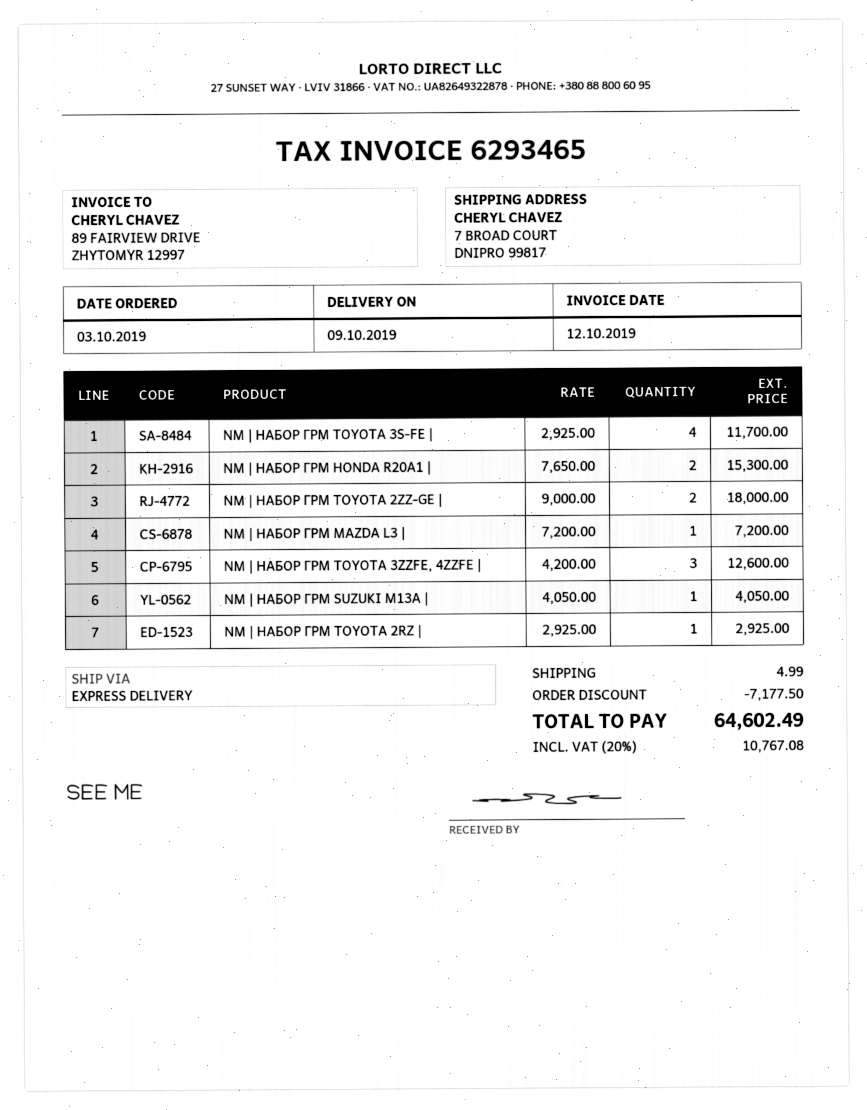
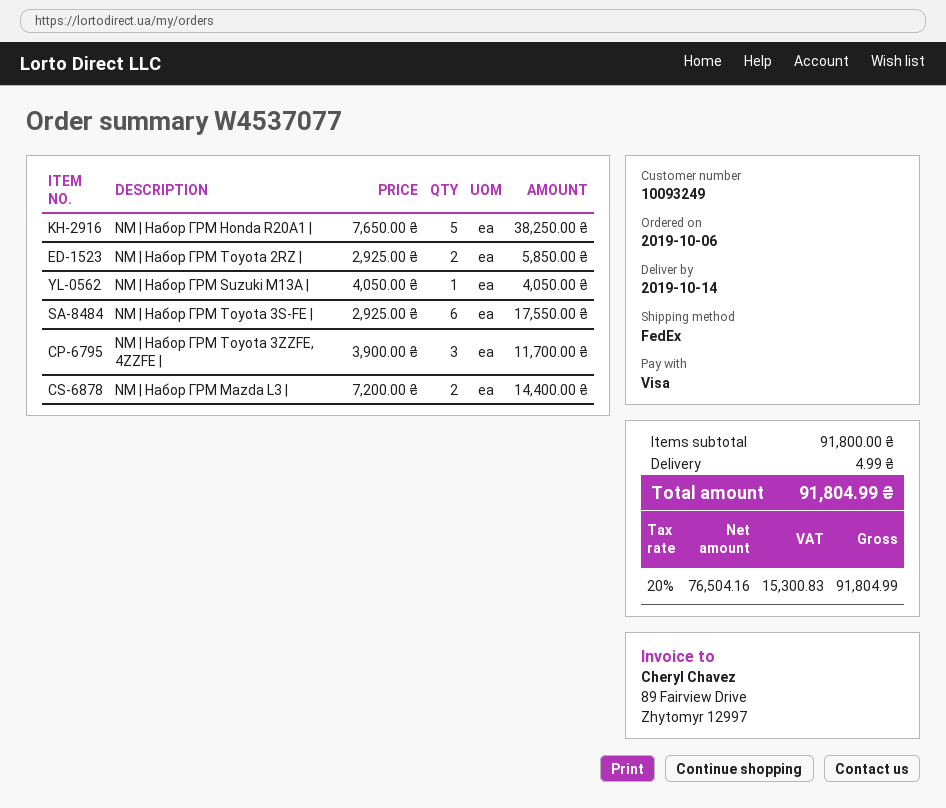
order date: 2019-10-03 -> 2019-10-06
delivery date: 2019-10-09 -> 2019-10-14
shipping method: express -> FedEx
NM | НАБОР ГРМ TOYOTA 3S-FE |: 4 x 2925.00 = 11700.00 -> 6 x 2925.00 = 17550.00
NM | НАБОР ГРМ HONDA R20A1 |: 2 x 7650.00 = 15300.00 -> 5 x 7650.00 = 38250.00
NM | НАБОР ГРМ TOYOTA 2ZZ-GE |: 2 x 9000.00 = 18000.00 -> none
NM | НАБОР ГРМ MAZDA L3 |: 1 x 7200.00 = 7200.00 -> 2 x 7200.00 = 14400.00
NM | НАБОР ГРМ TOYOTA 3ZZFE, 4ZZFE |: 3 x 4200.00 = 12600.00 -> 3 x 3900.00 = 11700.00
NM | НАБОР ГРМ TOYOTA 2RZ |: 1 x 2925.00 = 2925.00 -> 2 x 2925.00 = 5850.00
discount: 7177.50 -> none
tax: 20% = 10767.08 -> 20% = 15300.83
total: 64602.49 -> 91804.99

